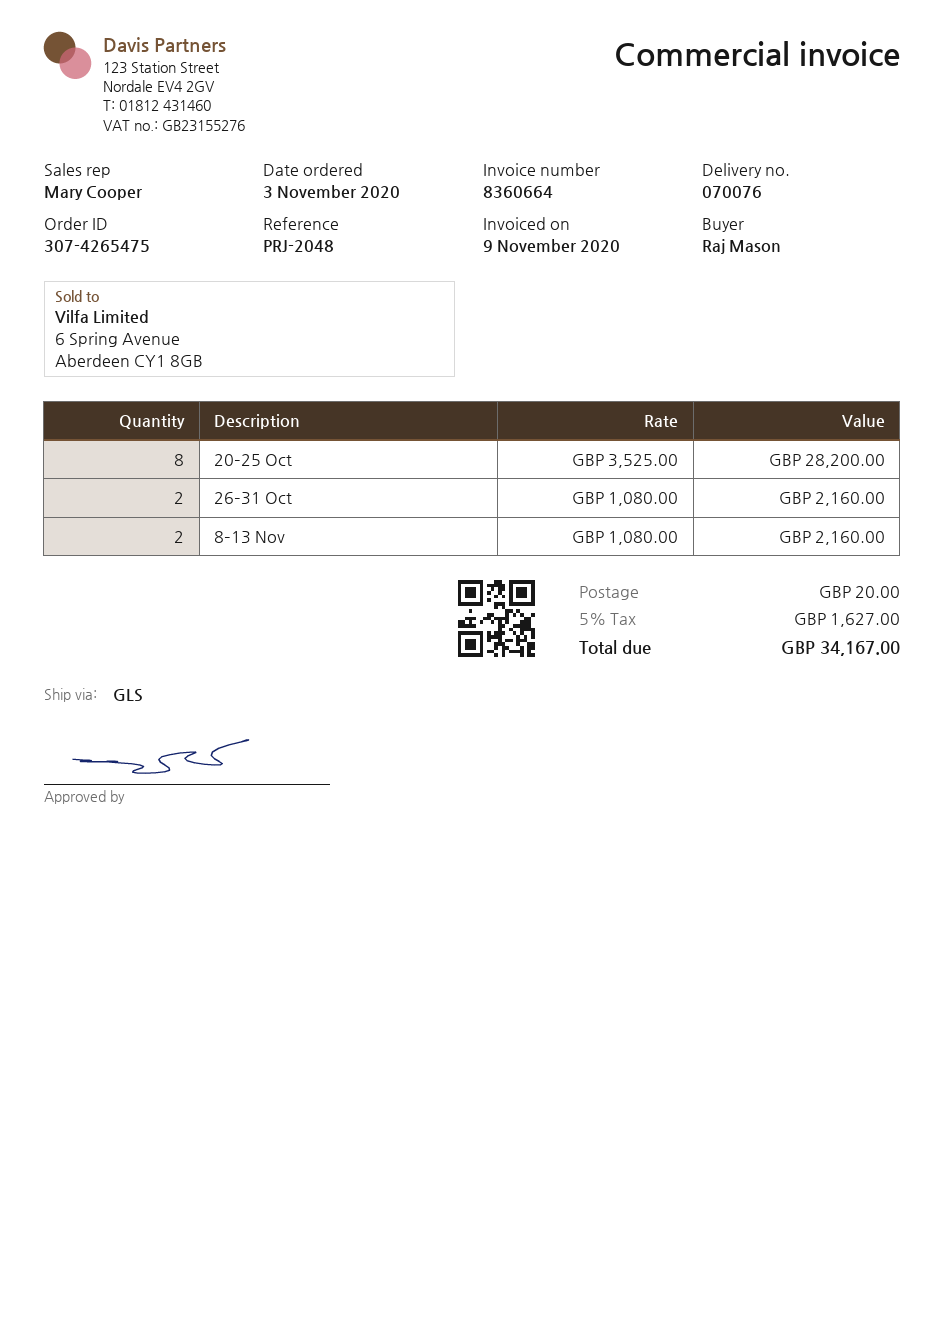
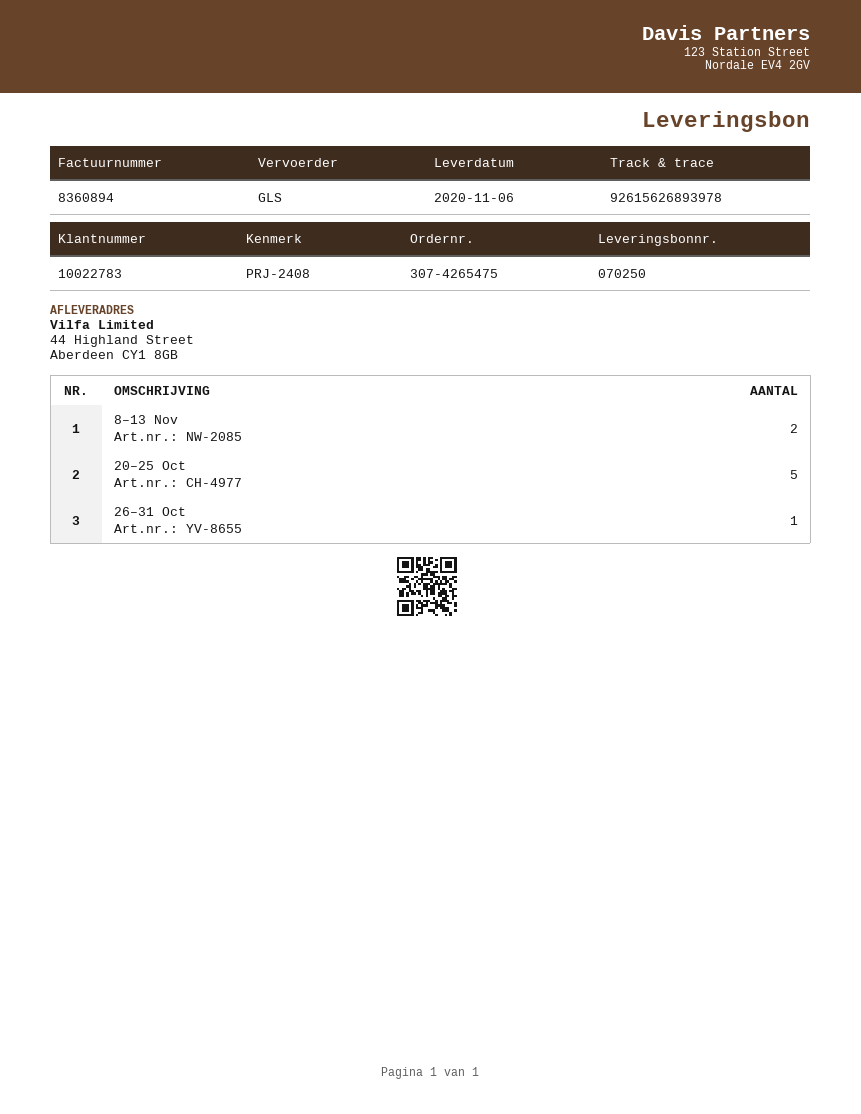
delivery note number: 070076 -> 070250
invoice number: 8360664 -> 8360894
reference: PRJ-2048 -> PRJ-2408
20–25 Oct: 8 -> 5
26–31 Oct: 2 -> 1

